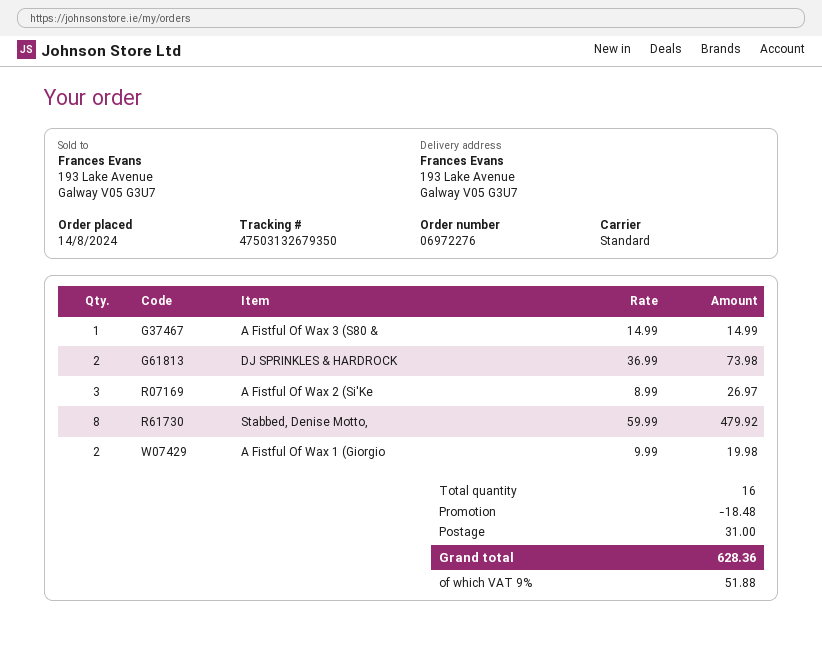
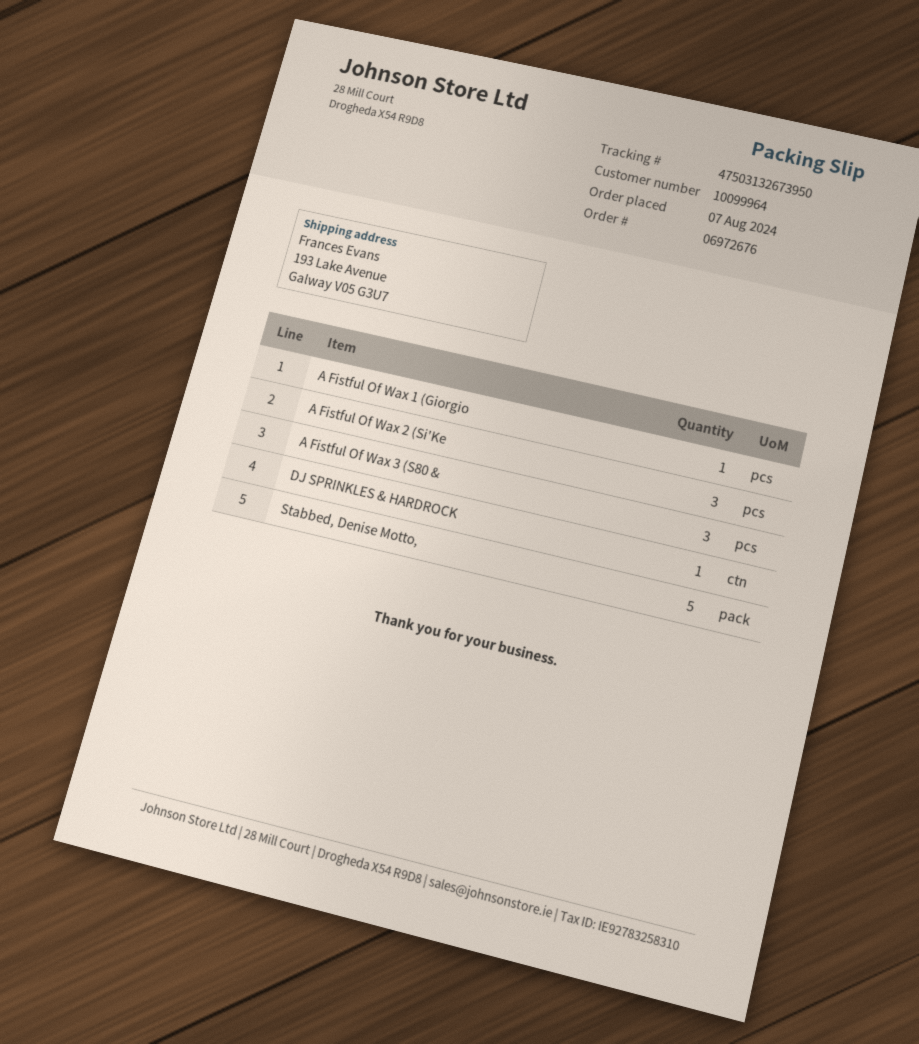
order number: 06972276 -> 06972676
order date: 2024-08-14 -> 2024-08-07
tracking number: 47503132679350 -> 47503132673950
A Fistful Of Wax 3 (S80 &: 1 -> 3
DJ SPRINKLES & HARDROCK: 2 -> 1
Stabbed, Denise Motto,: 8 -> 5
A Fistful Of Wax 1 (Giorgio: 2 -> 1

